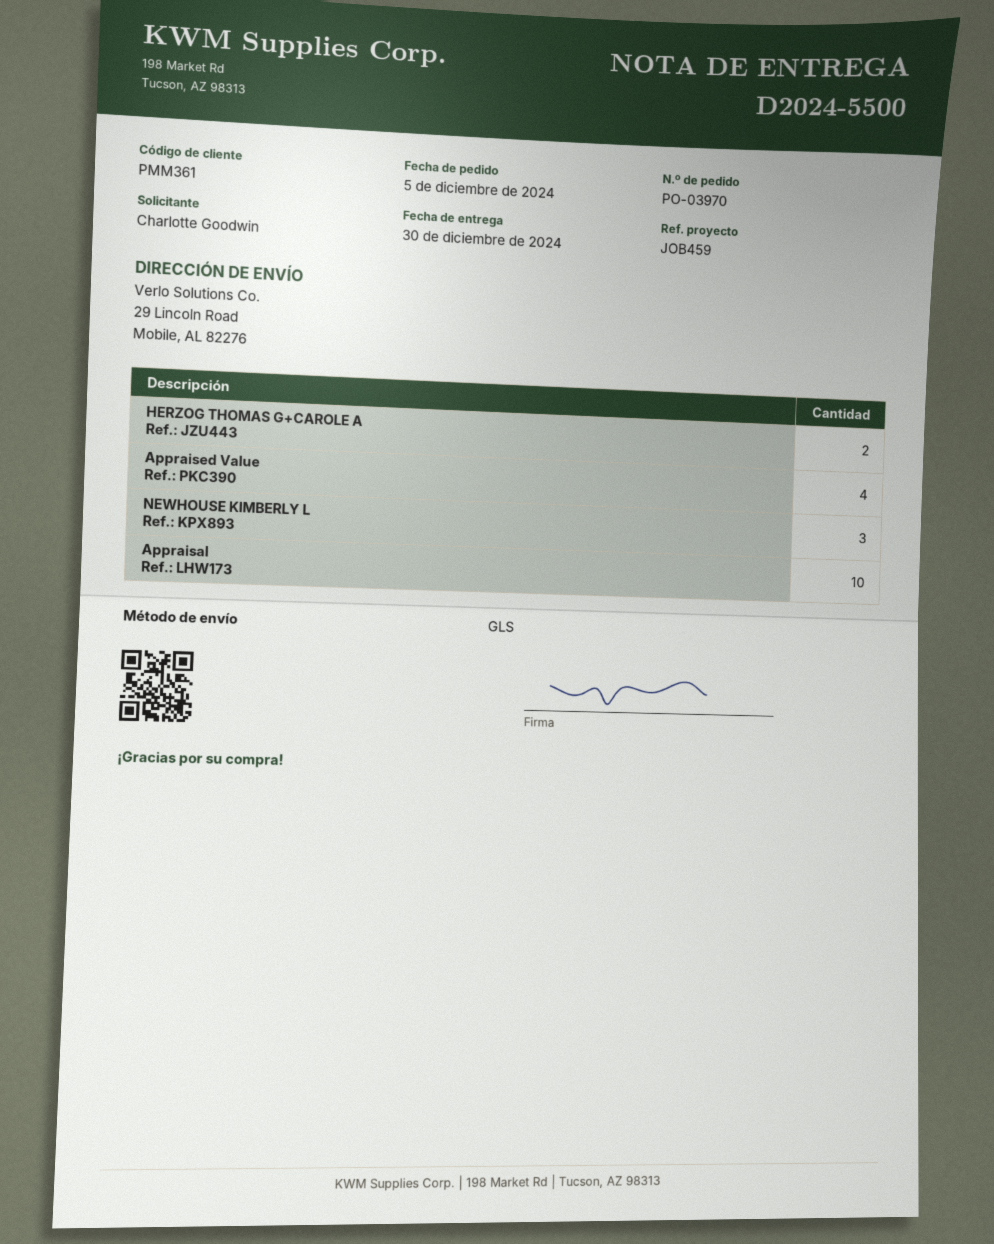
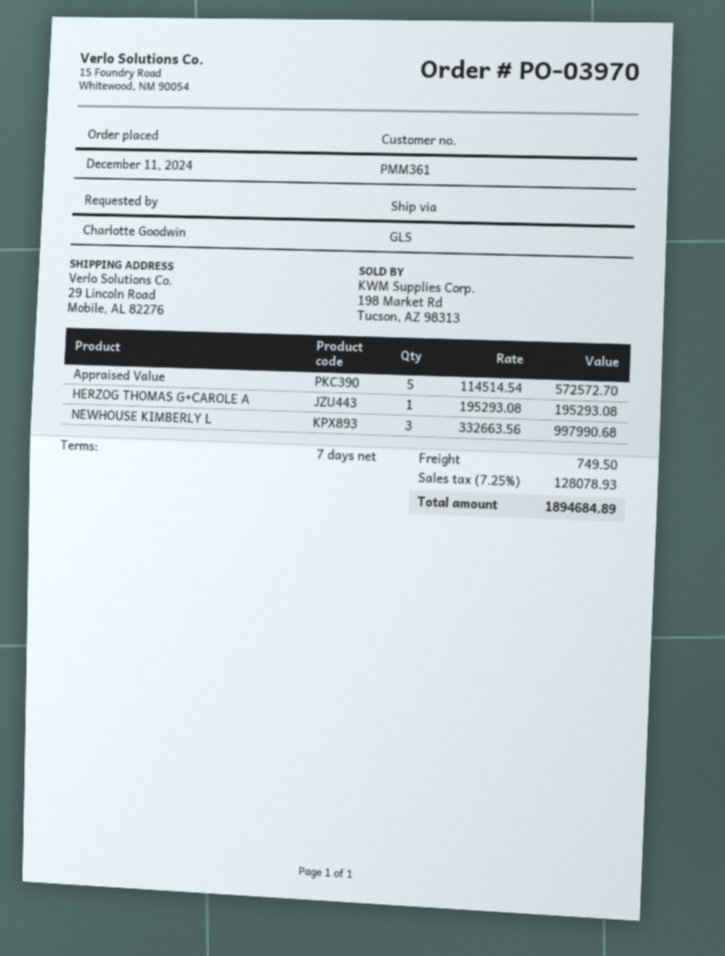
order date: 2024-12-05 -> 2024-12-11
HERZOG THOMAS G+CAROLE A: 2 -> 1
Appraised Value: 4 -> 5
Appraisal: 10 -> none

